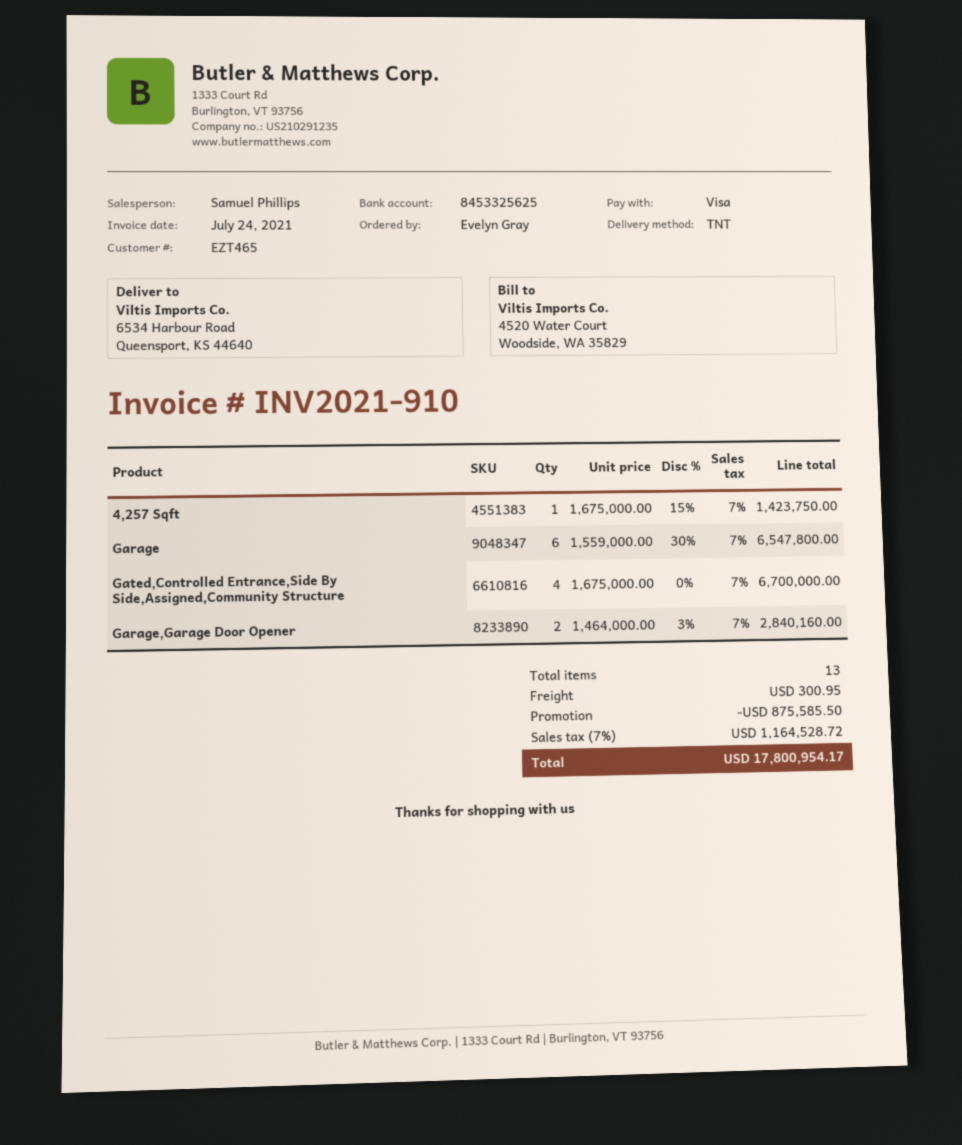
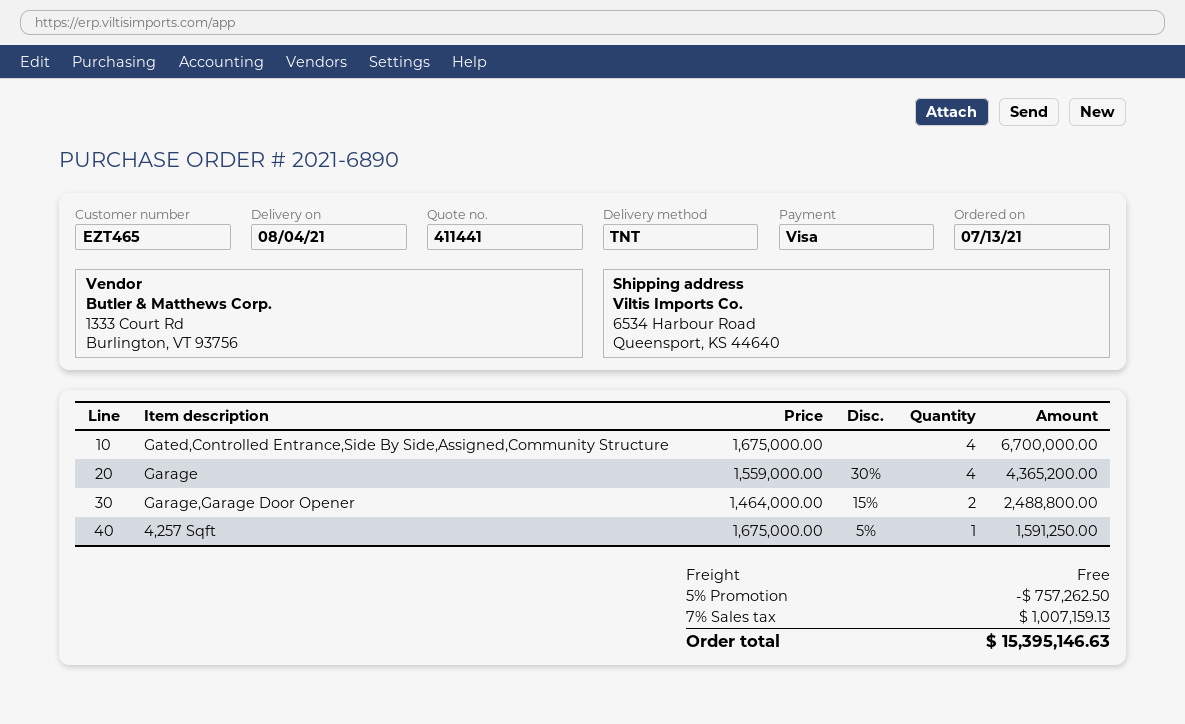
4,257 Sqft: 1 x 1675000.00 - 15% = 1423750.00 -> 1 x 1675000.00 - 5% = 1591250.00
Garage: 6 x 1559000.00 - 30% = 6547800.00 -> 4 x 1559000.00 - 30% = 4365200.00
Garage,Garage Door Opener: 2 x 1464000.00 - 3% = 2840160.00 -> 2 x 1464000.00 - 15% = 2488800.00
discount: 875585.50 -> 757262.50
shipping: 300.95 -> 0.00
tax: 7% = 1164528.72 -> 7% = 1007159.13
total: 17800954.17 -> 15395146.63

